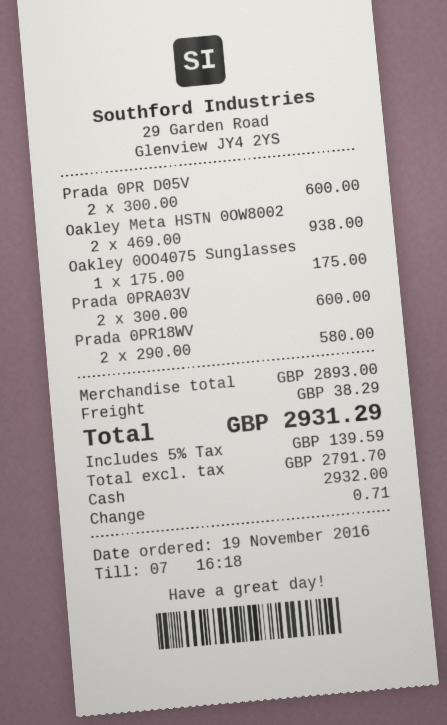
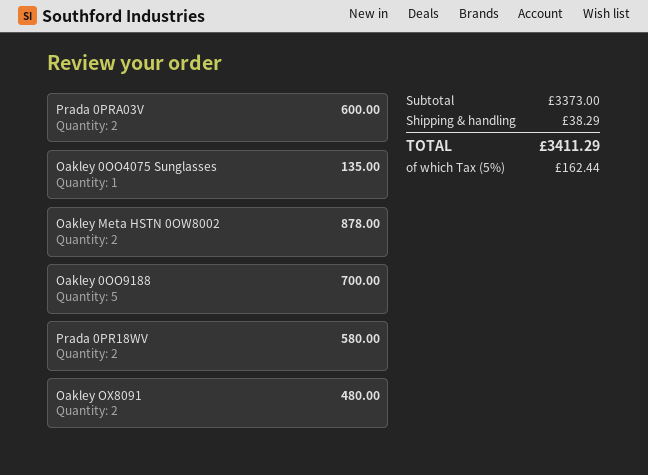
Prada 0PR D05V: 2 for 600.00 -> none
Oakley Meta HSTN 0OW8002: 2 for 938.00 -> 2 for 878.00
Oakley 0OO4075 Sunglasses: 1 for 175.00 -> 1 for 135.00
Oakley 0OO9188: none -> 5 for 700.00
Oakley OX8091: none -> 2 for 480.00
subtotal: 2893.00 -> 3373.00
tax: 5% = 139.59 -> 5% = 162.44
total: 2931.29 -> 3411.29

